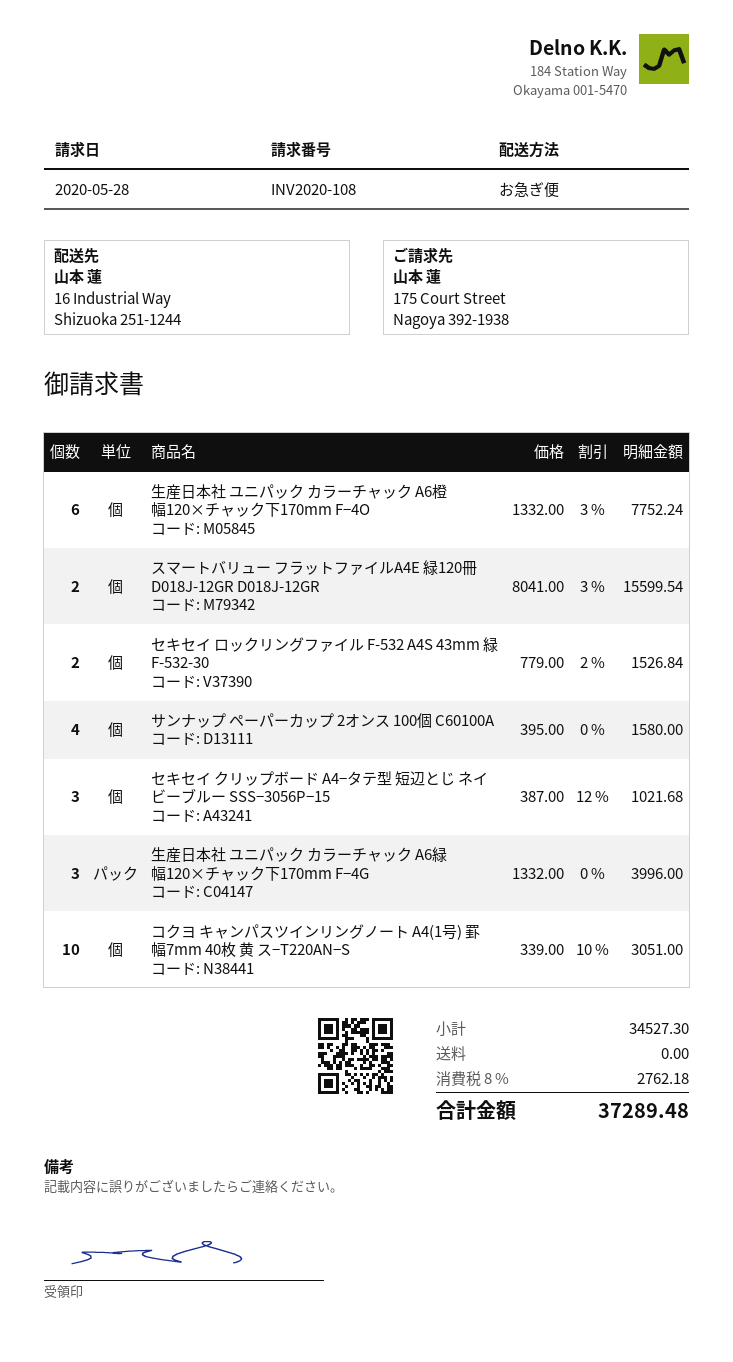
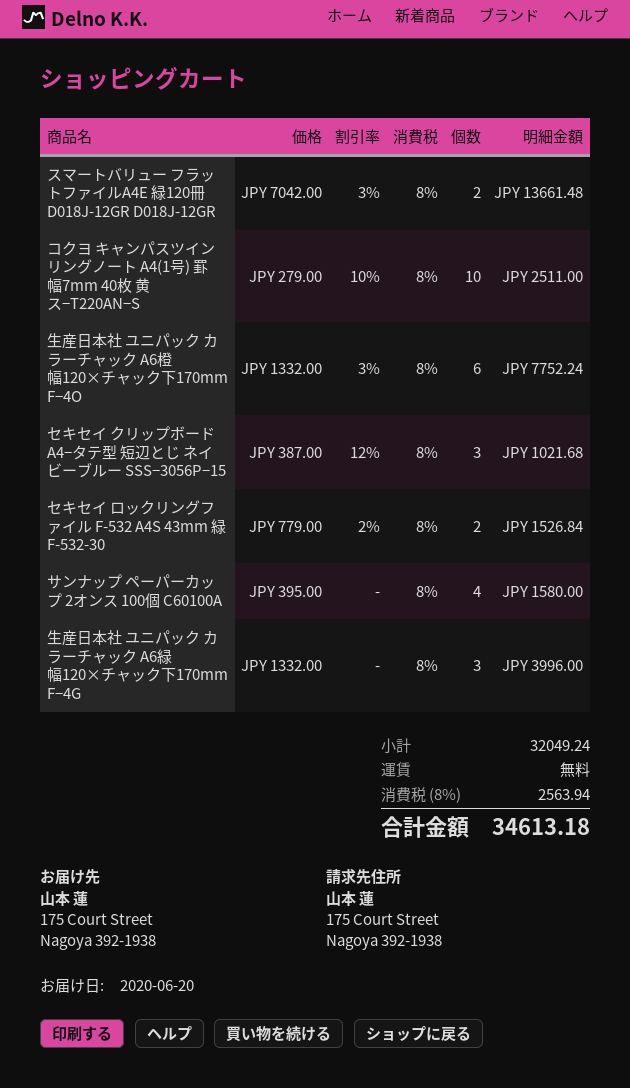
ship to: 16 Industrial Way, Shizuoka 251-1244 -> 175 Court Street, Nagoya 392-1938
スマートバリュー フラットファイルA4E 緑120冊 D018J-12GR D018J-12GR: 2 x 8041.00 - 3% = 15599.54 -> 2 x 7042.00 - 3% = 13661.48
コクヨ キャンパスツインリングノート A4(1号) 罫幅7mm 40枚 黄 ス−T220AN−S: 10 x 339.00 - 10% = 3051.00 -> 10 x 279.00 - 10% = 2511.00
subtotal: 34527.30 -> 32049.24
tax: 8% = 2762.18 -> 8% = 2563.94
total: 37289.48 -> 34613.18

